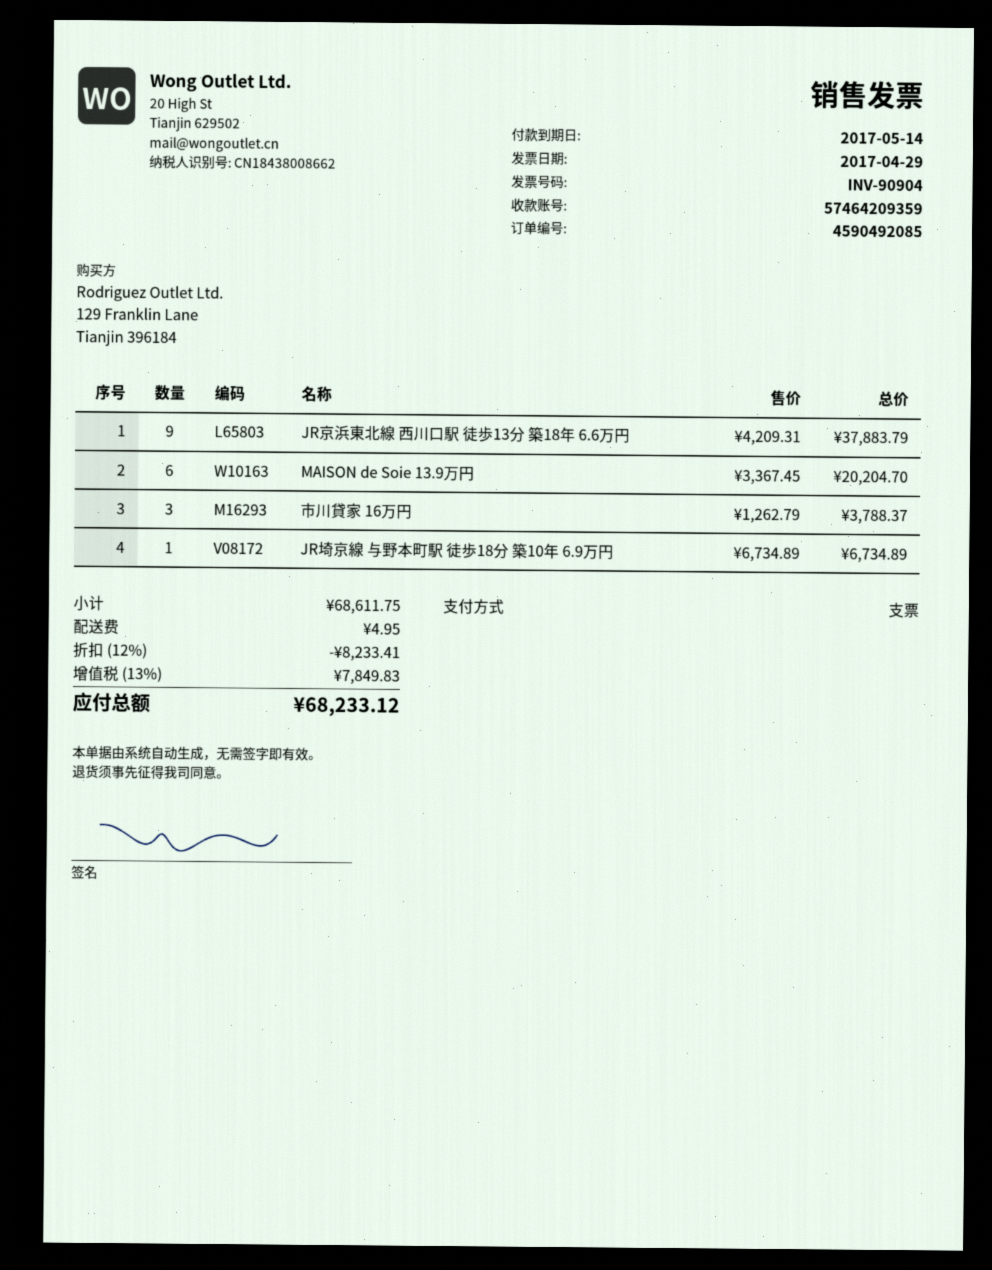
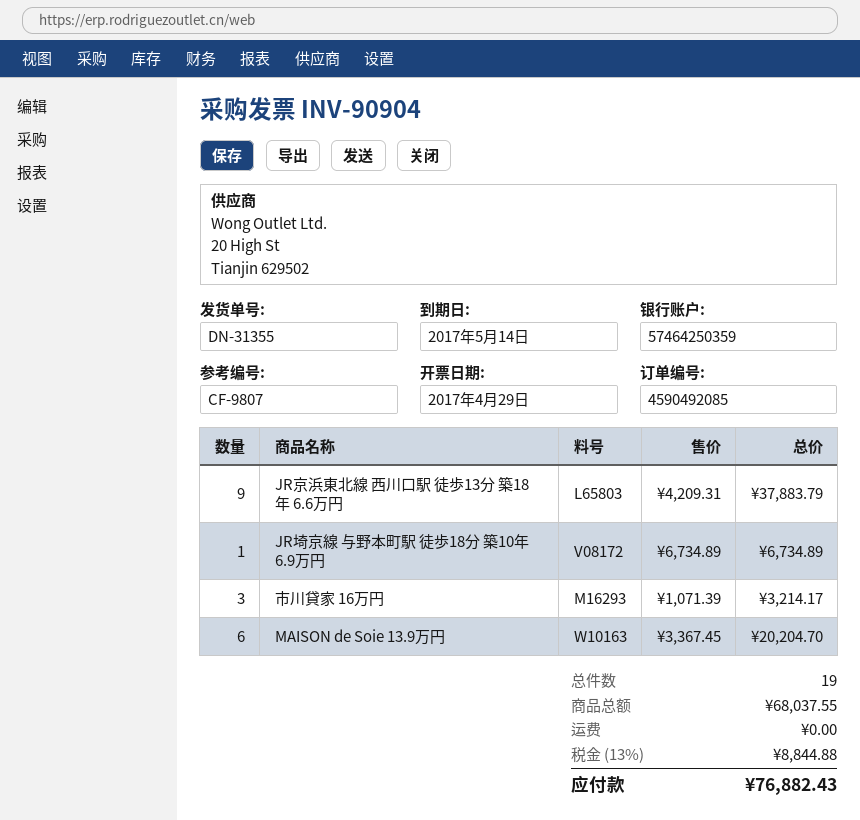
bank account: 57464209359 -> 57464250359
市川貸家 16万円: 3 x 1262.79 = 3788.37 -> 3 x 1071.39 = 3214.17
subtotal: 68611.75 -> 68037.55
discount: 12% = 8233.41 -> none
shipping: 4.95 -> 0.00
tax: 13% = 7849.83 -> 13% = 8844.88
total: 68233.12 -> 76882.43

